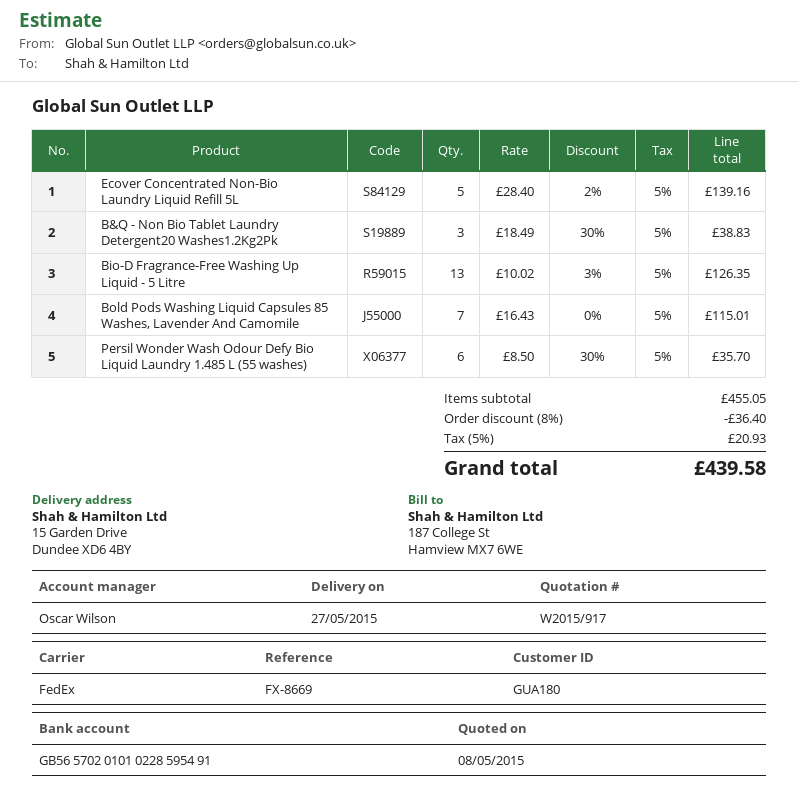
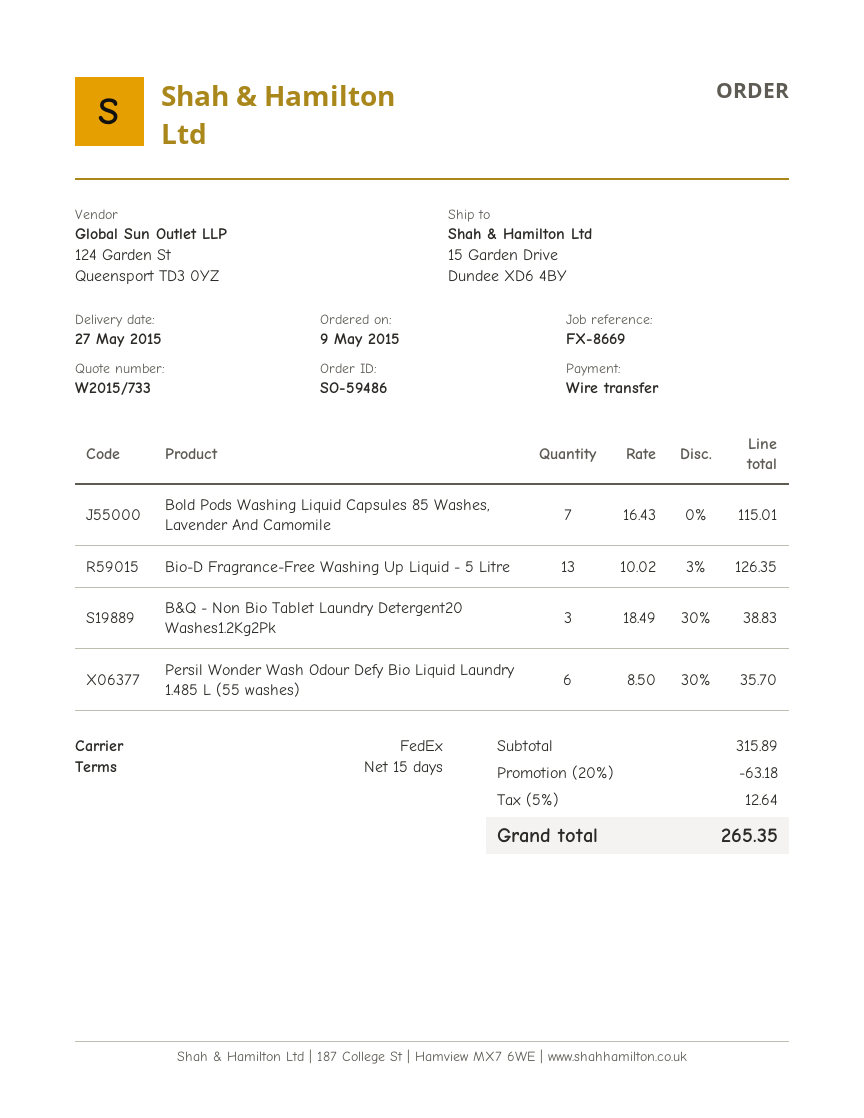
quote number: W2015/917 -> W2015/733
Ecover Concentrated Non-Bio Laundry Liquid Refill 5L: 5 x 28.40 - 2% = 139.16 -> none
subtotal: 455.05 -> 315.89
discount: 8% = 36.40 -> 20% = 63.18
tax: 5% = 20.93 -> 5% = 12.64
total: 439.58 -> 265.35

